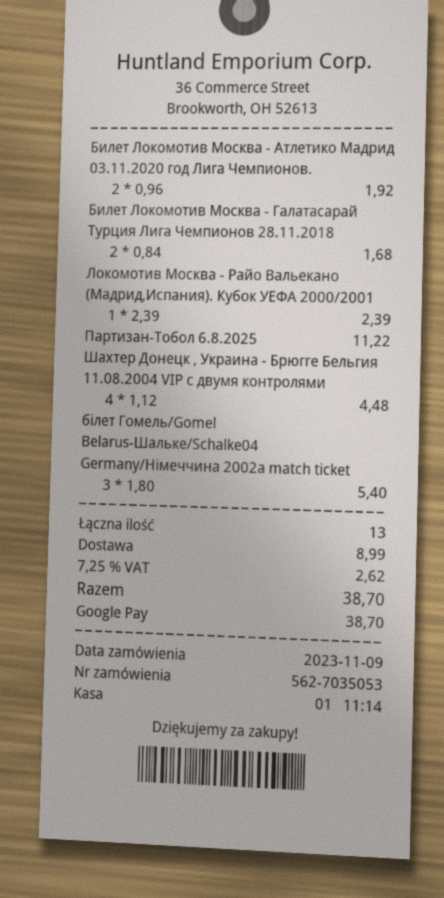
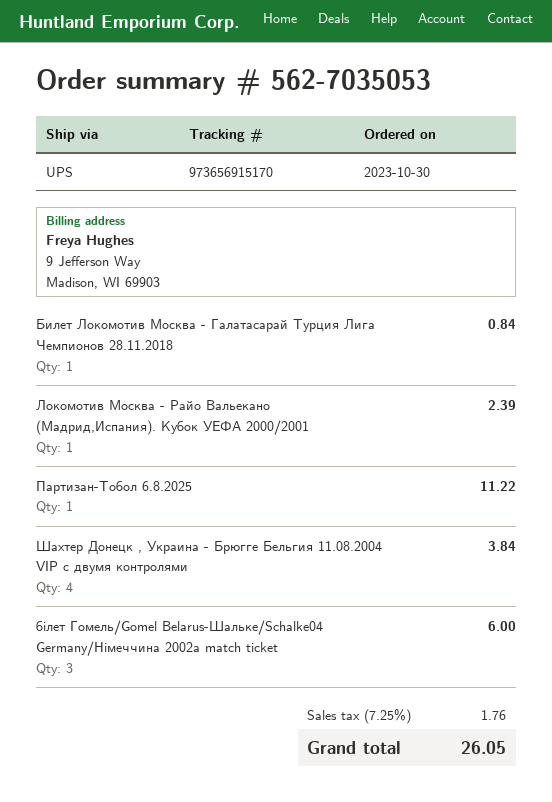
order date: 2023-11-09 -> 2023-10-30
Билет Локомотив Москва - Атлетико Мадрид 03.11.2020 год Лига Чемпионов.: 2 for 1.92 -> none
Билет Локомотив Москва - Галатасарай Турция Лига Чемпионов 28.11.2018: 2 for 1.68 -> 1 for 0.84
Шахтер Донецк , Украина - Брюгге Бельгия 11.08.2004 VIP с двумя контролями: 4 for 4.48 -> 4 for 3.84
білет Гомель/Gomel Belarus-Шальке/Schalke04 Germany/Німеччина 2002a match ticket: 3 for 5.40 -> 3 for 6.00
shipping: 8.99 -> none
tax: 7.25% = 2.62 -> 7.25% = 1.76
total: 38.70 -> 26.05

